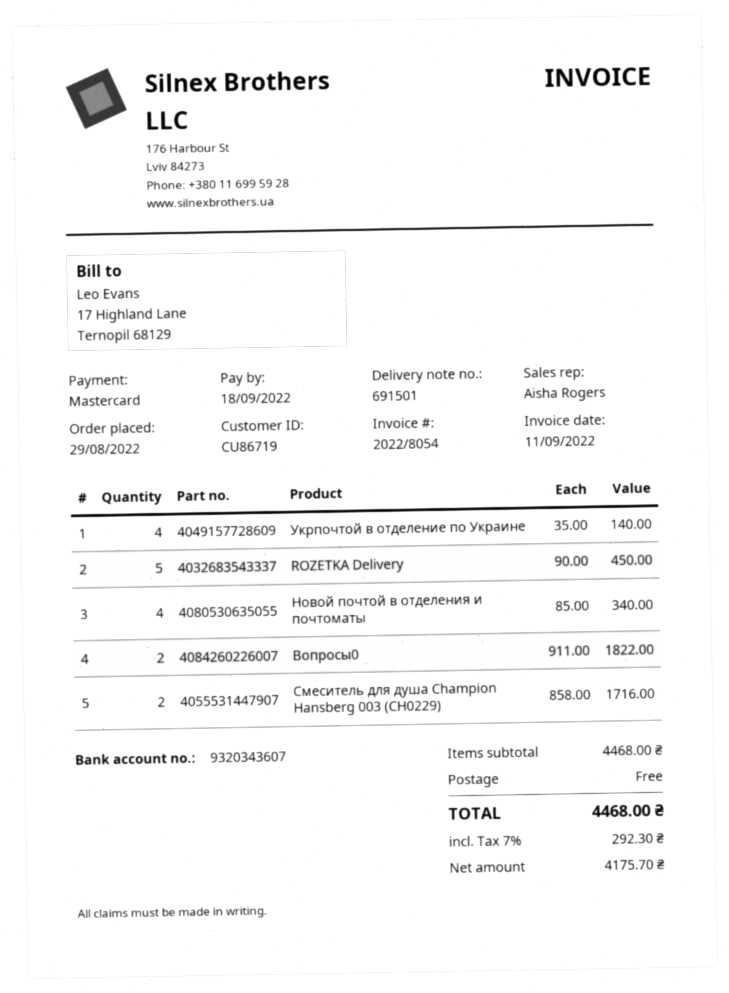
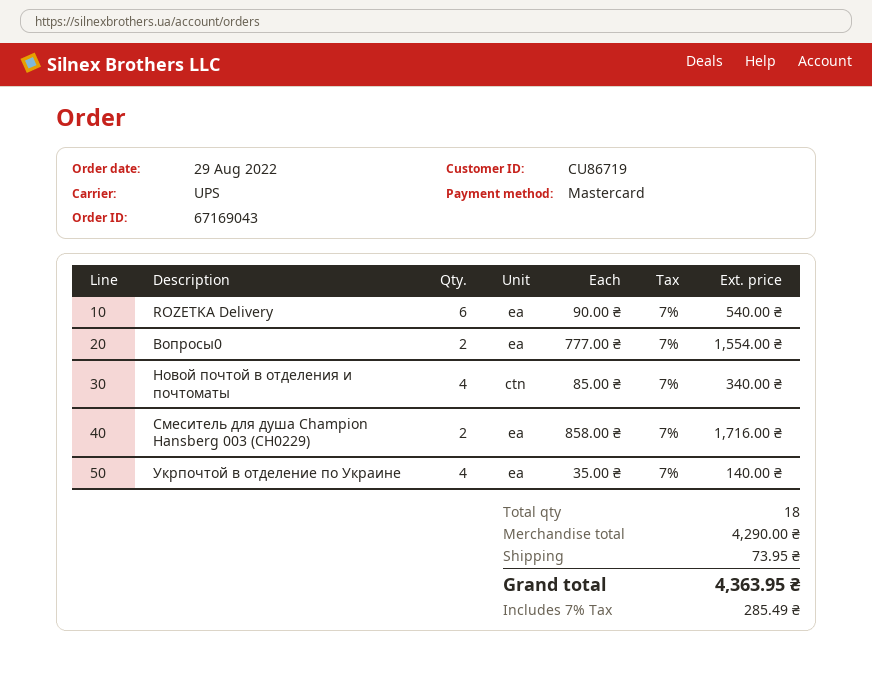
ROZETKA Delivery: 5 x 90.00 = 450.00 -> 6 x 90.00 = 540.00
Вопросы0: 2 x 911.00 = 1822.00 -> 2 x 777.00 = 1554.00
subtotal: 4468.00 -> 4290.00
shipping: 0.00 -> 73.95
tax: 7% = 292.30 -> 7% = 285.49
total: 4468.00 -> 4363.95

